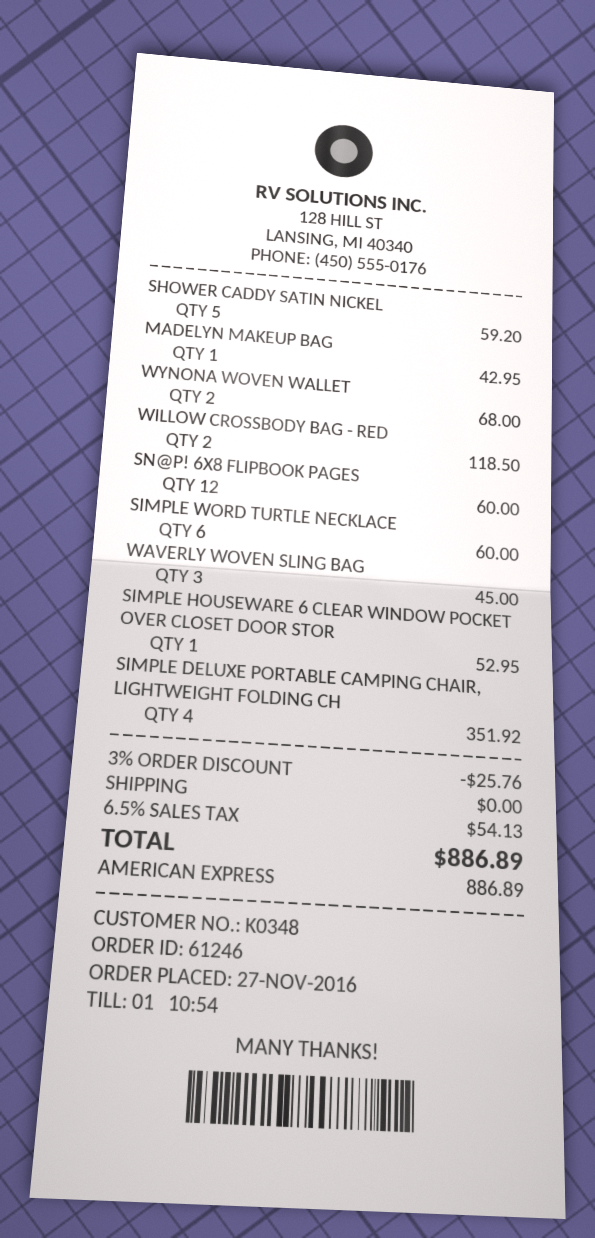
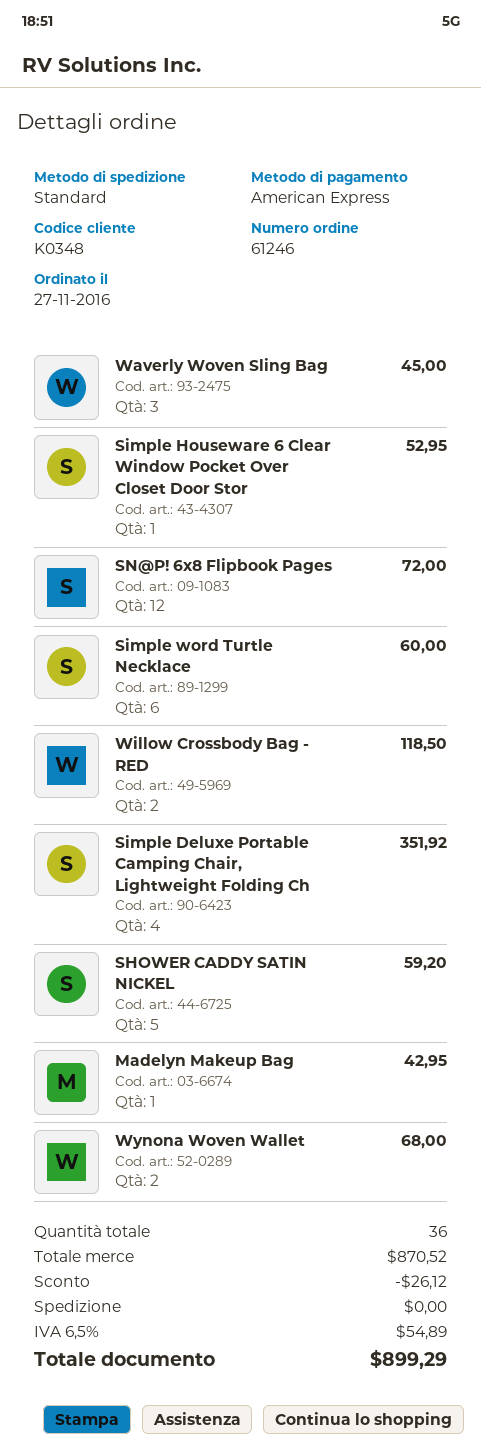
SN@P! 6X8 FLIPBOOK PAGES: 12 for 60.00 -> 12 for 72.00
discount: 25.76 -> 26.12
tax: 6.5% = 54.13 -> 6.5% = 54.89
total: 886.89 -> 899.29

